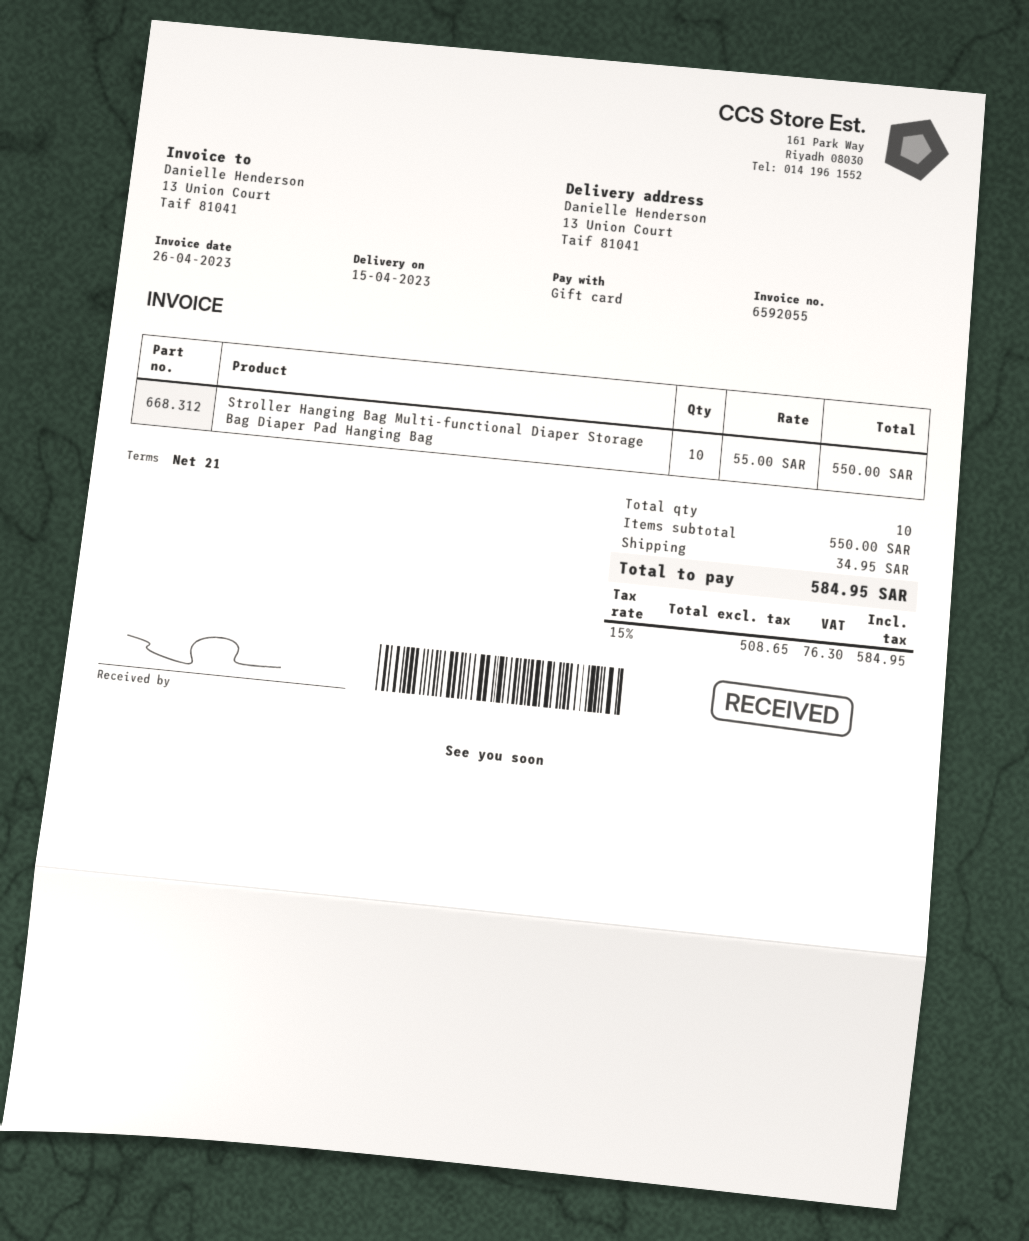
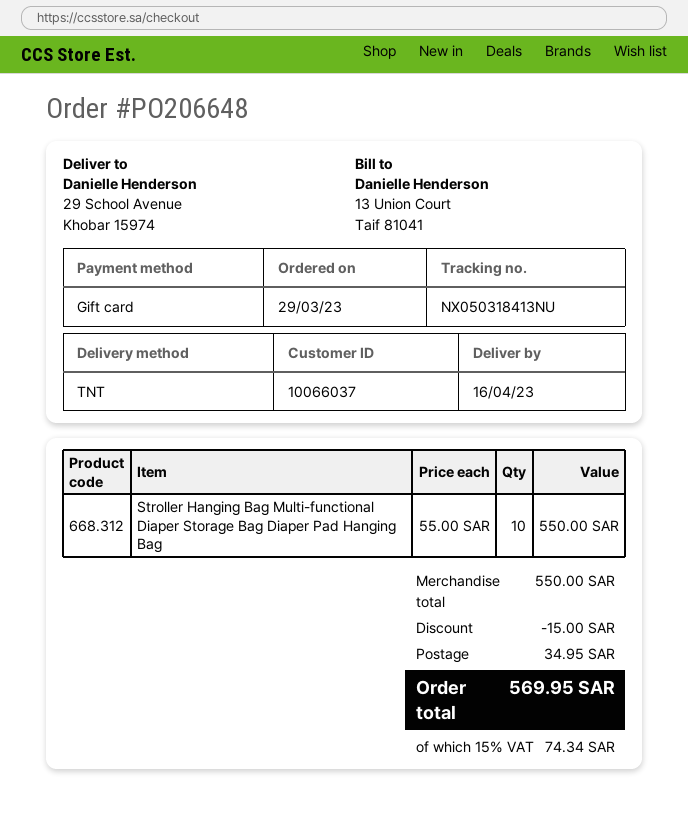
delivery date: 2023-04-15 -> 2023-04-16
ship to: 13 Union Court, Taif 81041 -> 29 School Avenue, Khobar 15974
discount: none -> 15.00
tax: 15% = 76.30 -> 15% = 74.34
total: 584.95 -> 569.95

